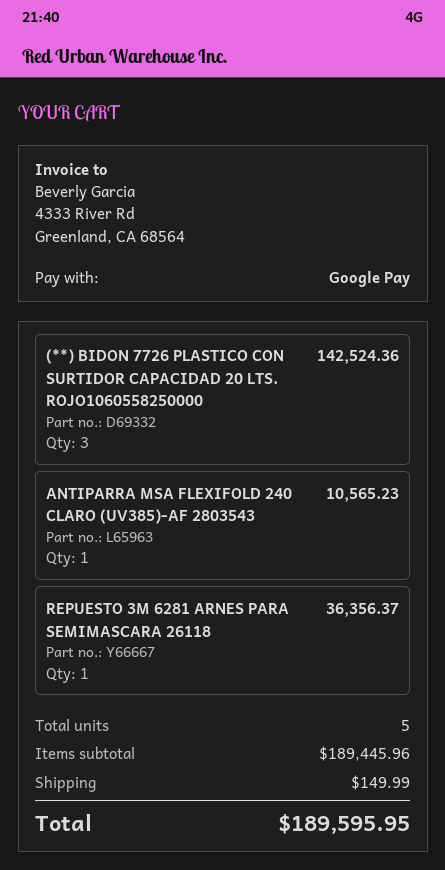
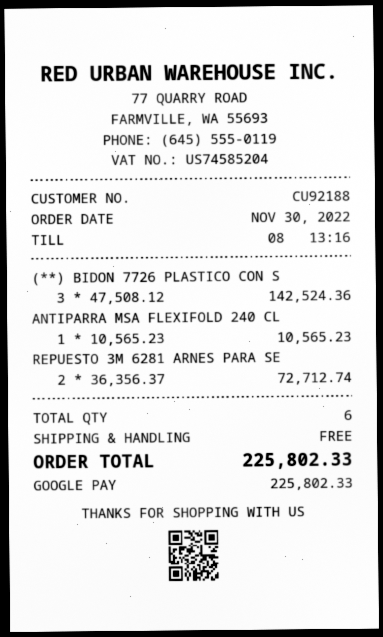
REPUESTO 3M 6281 ARNES PARA SEMIMASCARA 26118: 1 for 36356.37 -> 2 for 72712.74
total quantity: 5 -> 6
shipping: 149.99 -> 0.00
total: 189595.95 -> 225802.33

